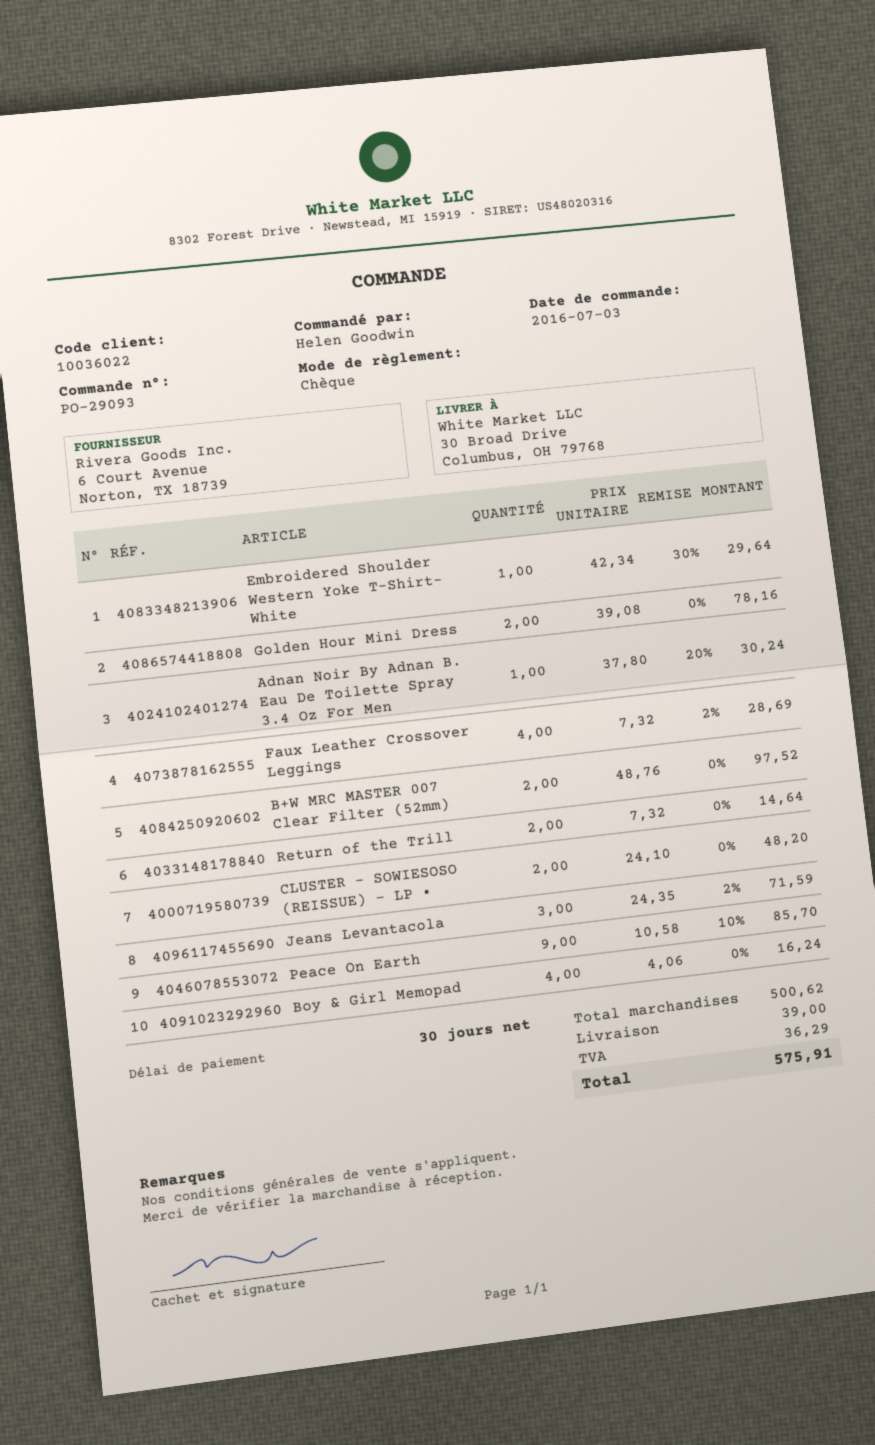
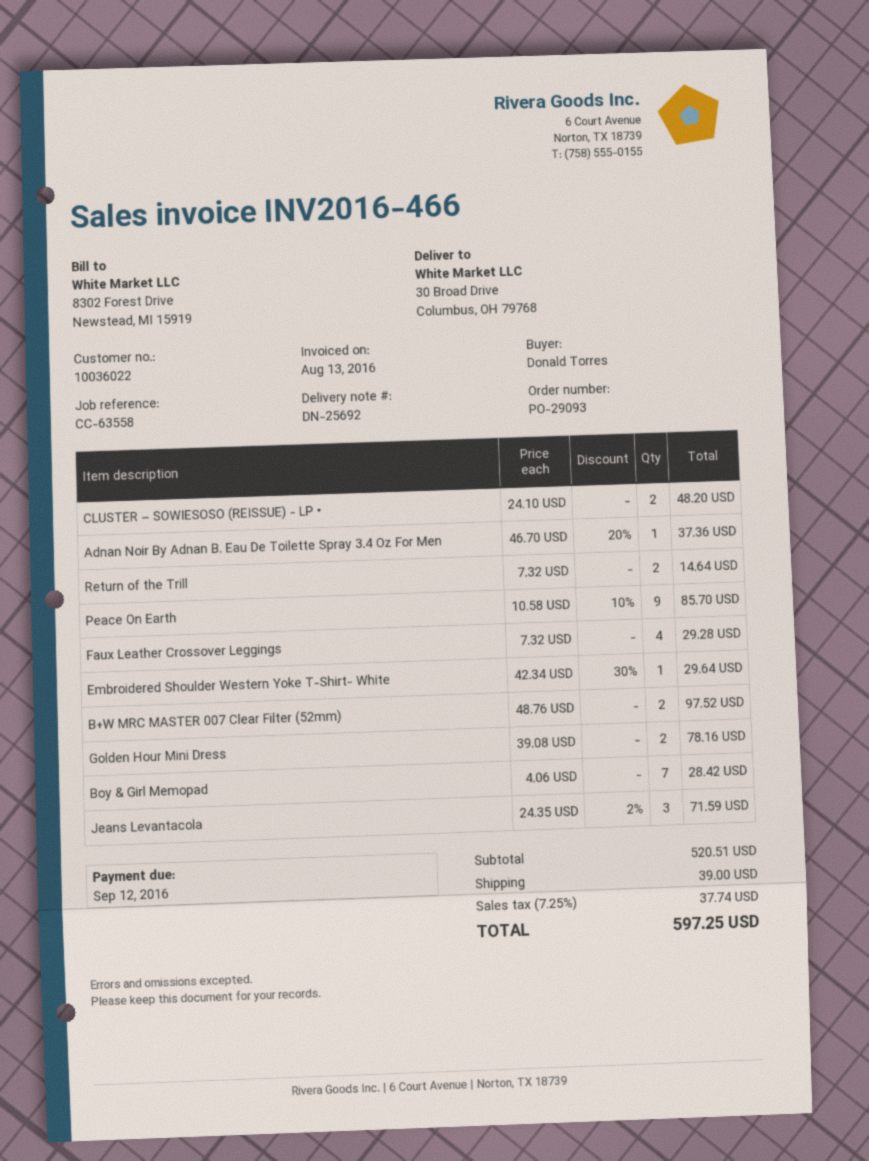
ordered by: Helen Goodwin -> Donald Torres
Adnan Noir By Adnan B. Eau De Toilette Spray 3.4 Oz For Men: 1 x 37.80 - 20% = 30.24 -> 1 x 46.70 - 20% = 37.36
Faux Leather Crossover Leggings: 4 x 7.32 - 2% = 28.69 -> 4 x 7.32 = 29.28
Boy & Girl Memopad: 4 x 4.06 = 16.24 -> 7 x 4.06 = 28.42
subtotal: 500.62 -> 520.51
tax: 36.29 -> 37.74
total: 575.91 -> 597.25

